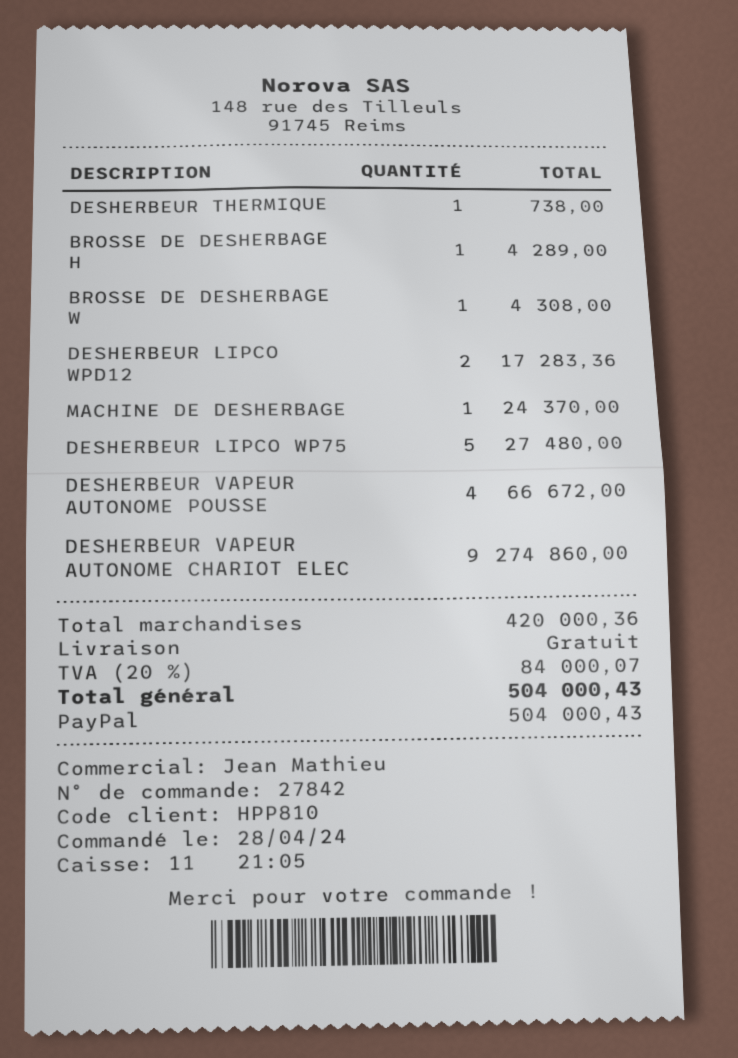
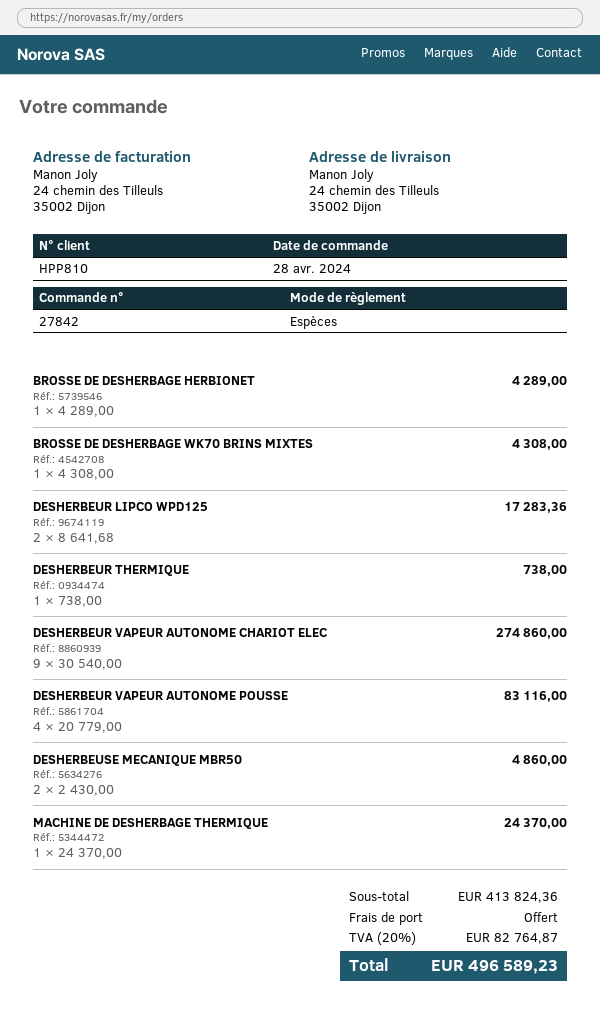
payment method: PayPal -> cash
DESHERBEUR LIPCO WP75: 5 for 27480.00 -> none
DESHERBEUR VAPEUR AUTONOME POUSSE: 4 for 66672.00 -> 4 for 83116.00
DESHERBEUSE MECANIQUE MBR50: none -> 2 for 4860.00
subtotal: 420000.36 -> 413824.36
tax: 20% = 84000.07 -> 20% = 82764.87
total: 504000.43 -> 496589.23

